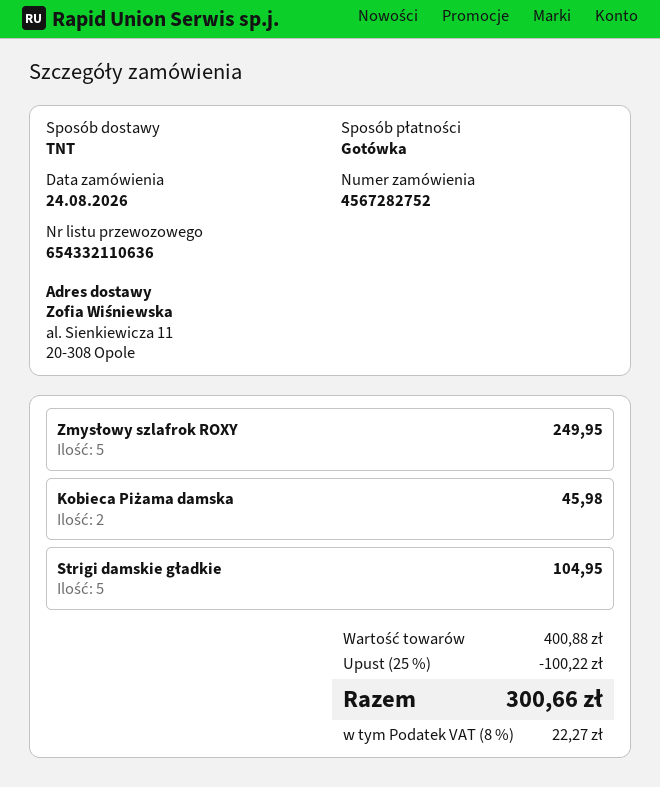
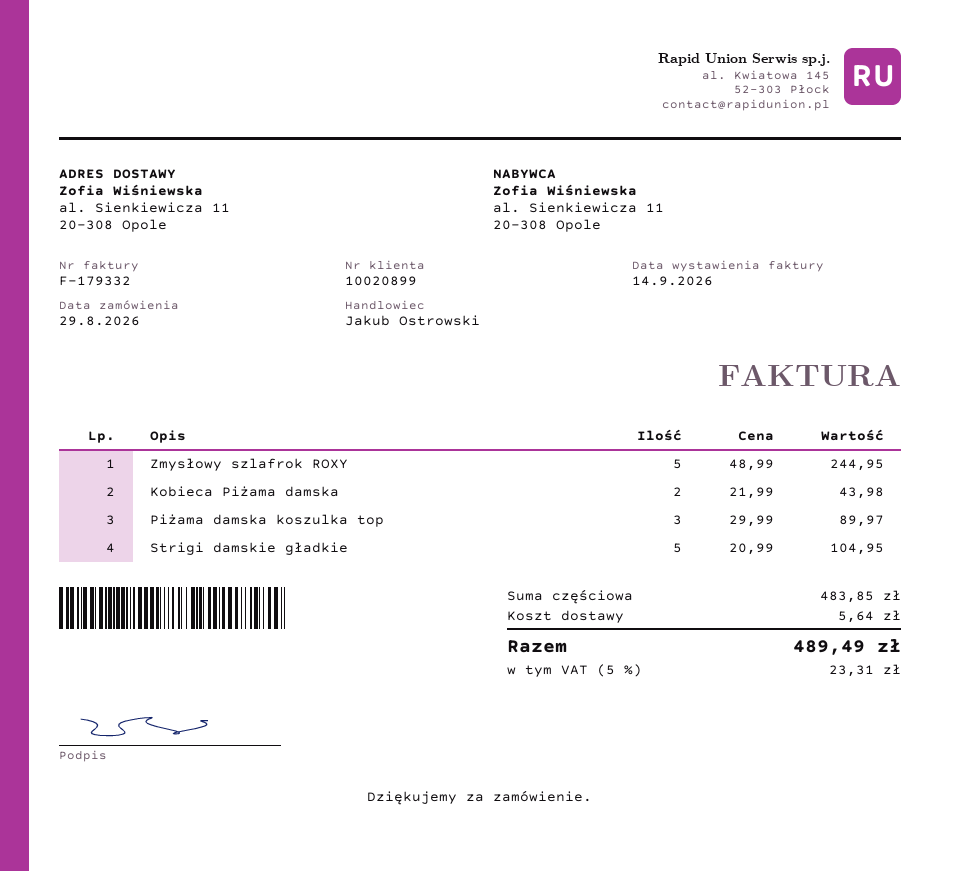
order date: 2026-08-24 -> 2026-08-29
Zmysłowy szlafrok ROXY: 5 for 249.95 -> 5 for 244.95
Kobieca Piżama damska: 2 for 45.98 -> 2 for 43.98
Piżama damska koszulka top: none -> 3 for 89.97
subtotal: 400.88 -> 483.85
discount: 25% = 100.22 -> none
shipping: none -> 5.64
tax: 8% = 22.27 -> 5% = 23.31
total: 300.66 -> 489.49

